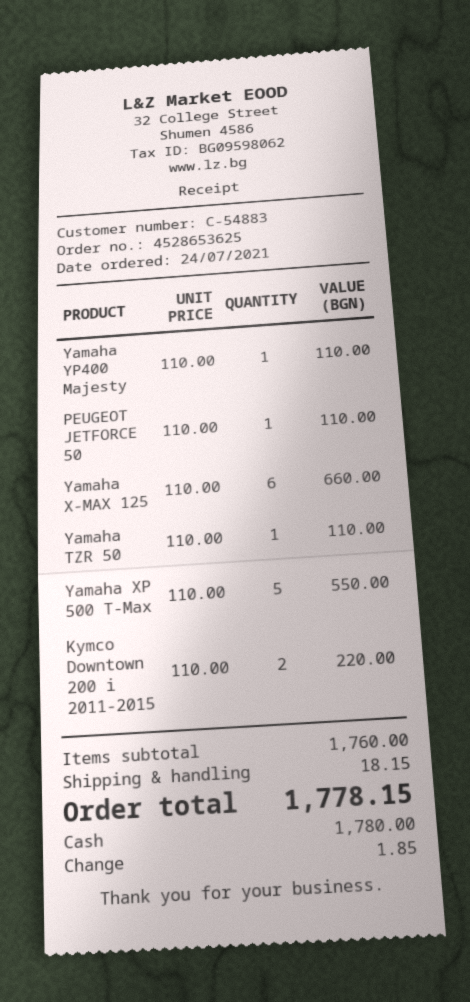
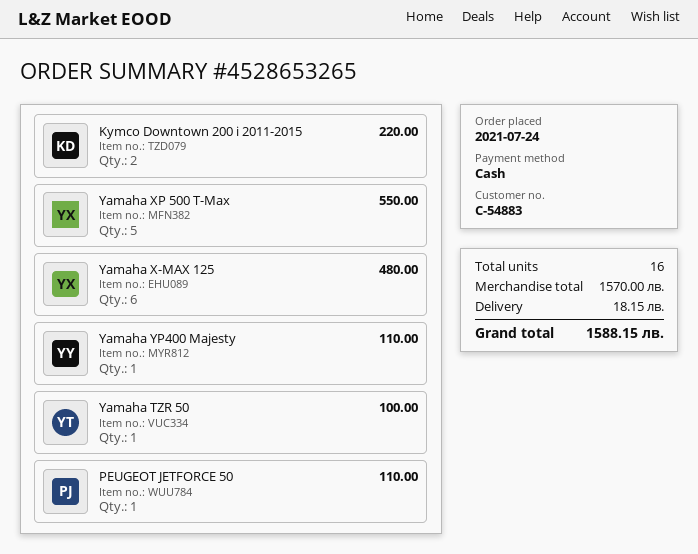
order number: 4528653625 -> 4528653265
Yamaha X-MAX 125: 6 for 660.00 -> 6 for 480.00
Yamaha TZR 50: 1 for 110.00 -> 1 for 100.00
subtotal: 1760.00 -> 1570.00
total: 1778.15 -> 1588.15

